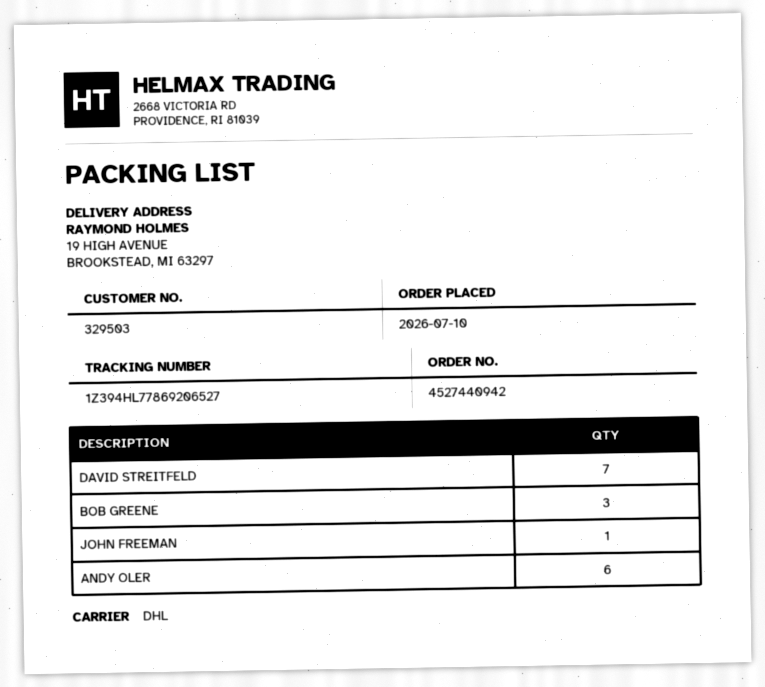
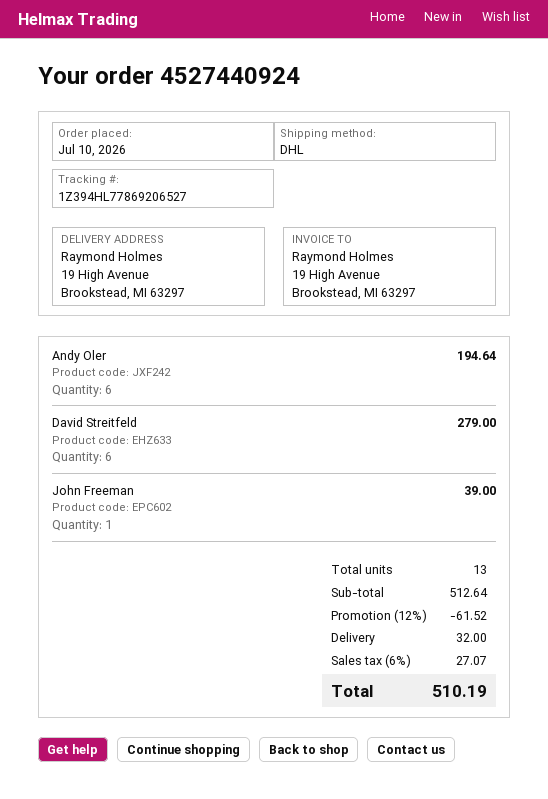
order number: 4527440942 -> 4527440924
DAVID STREITFELD: 7 -> 6
BOB GREENE: 3 -> none

